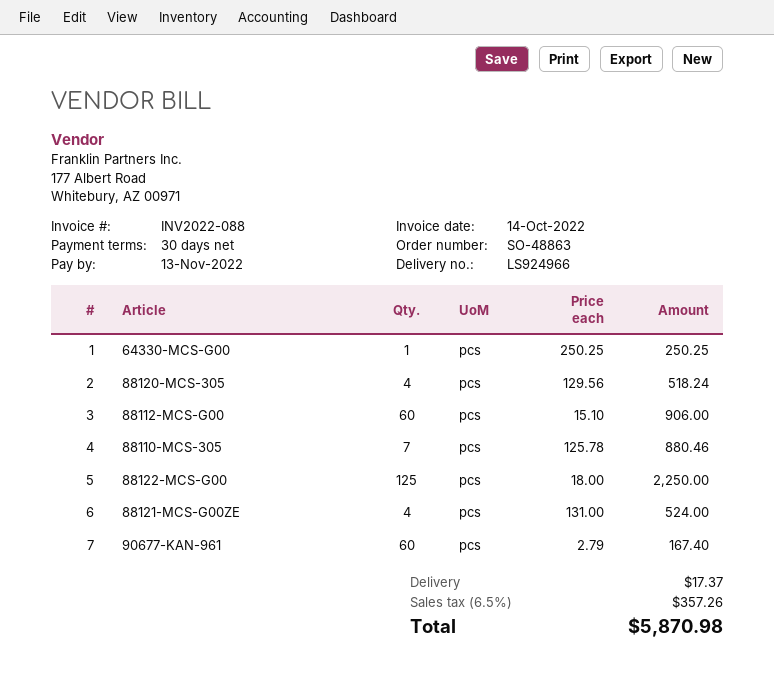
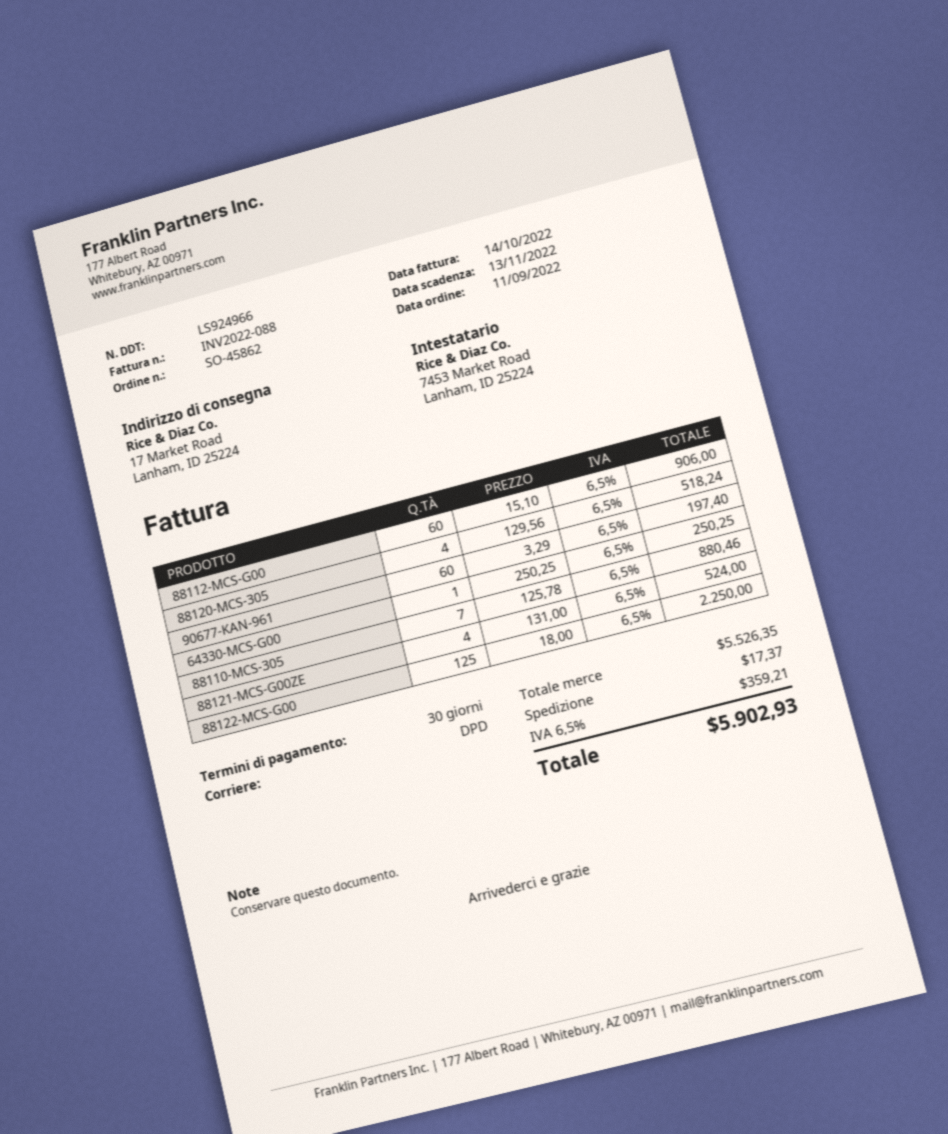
order number: SO-48863 -> SO-45862
90677-KAN-961: 60 x 2.79 = 167.40 -> 60 x 3.29 = 197.40
tax: 6.5% = 357.26 -> 6.5% = 359.21
total: 5870.98 -> 5902.93

